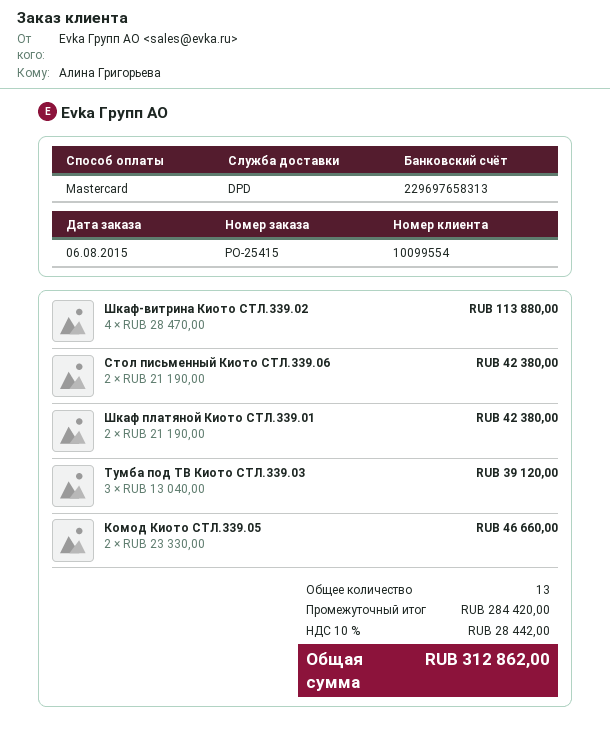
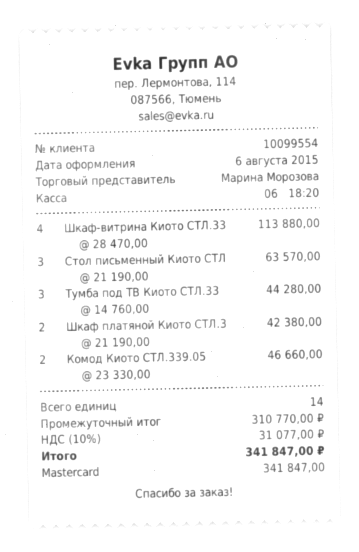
Стол письменный Киото СТЛ.339.06: 2 x 21190.00 = 42380.00 -> 3 x 21190.00 = 63570.00
Тумба под ТВ Киото СТЛ.339.03: 3 x 13040.00 = 39120.00 -> 3 x 14760.00 = 44280.00
total quantity: 13 -> 14
subtotal: 284420.00 -> 310770.00
tax: 10% = 28442.00 -> 10% = 31077.00
total: 312862.00 -> 341847.00

